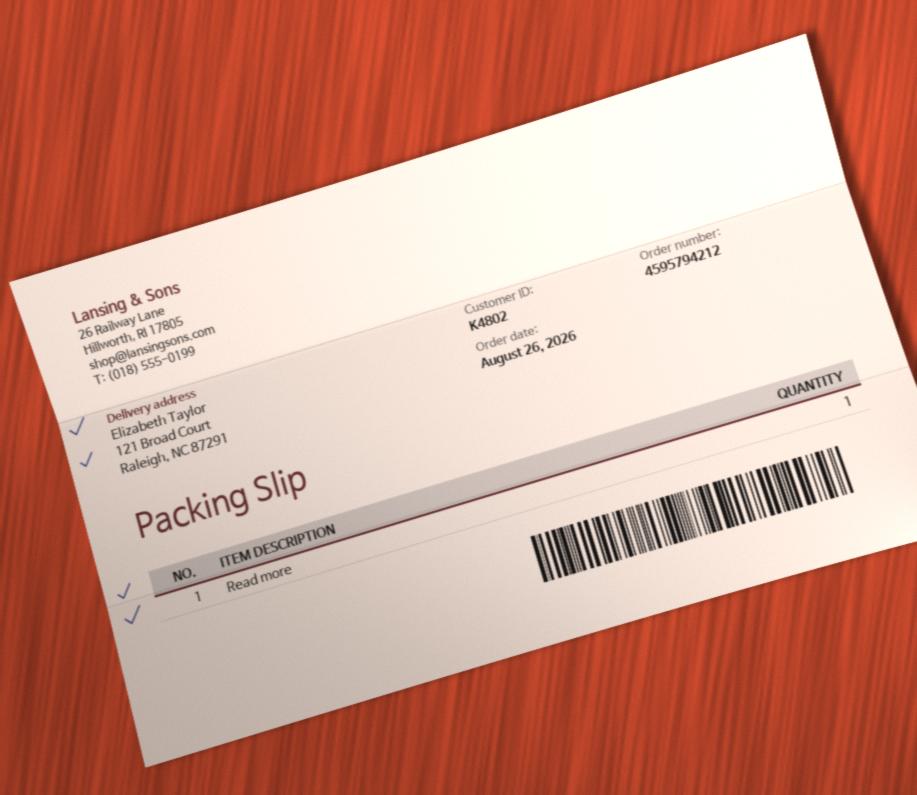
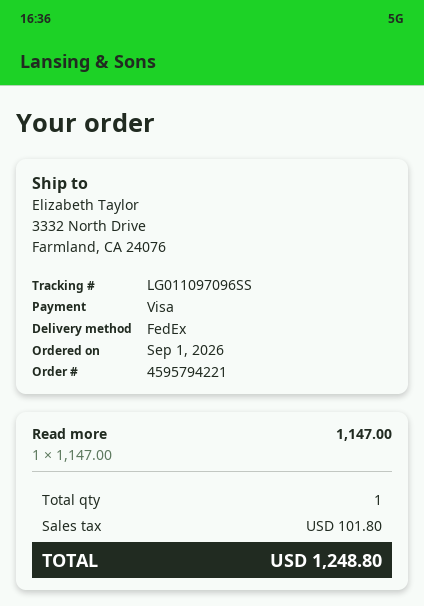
order number: 4595794212 -> 4595794221
order date: 2026-08-26 -> 2026-09-01
ship to: 121 Broad Court, Raleigh, NC 87291 -> 3332 North Drive, Farmland, CA 24076

